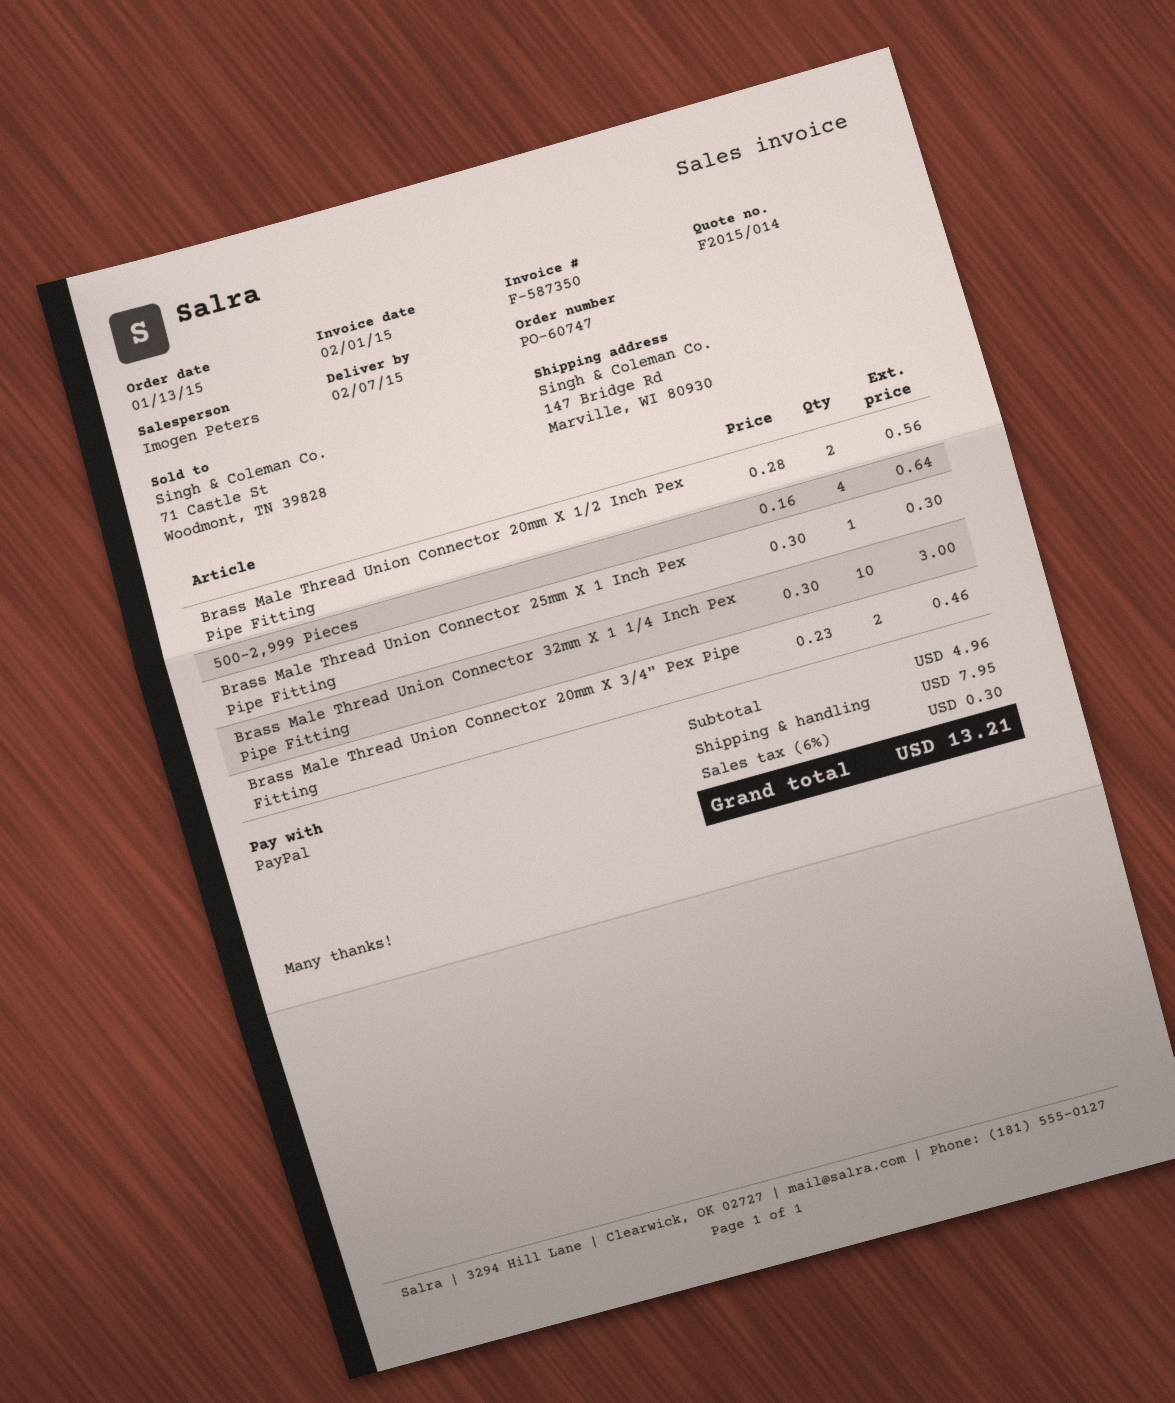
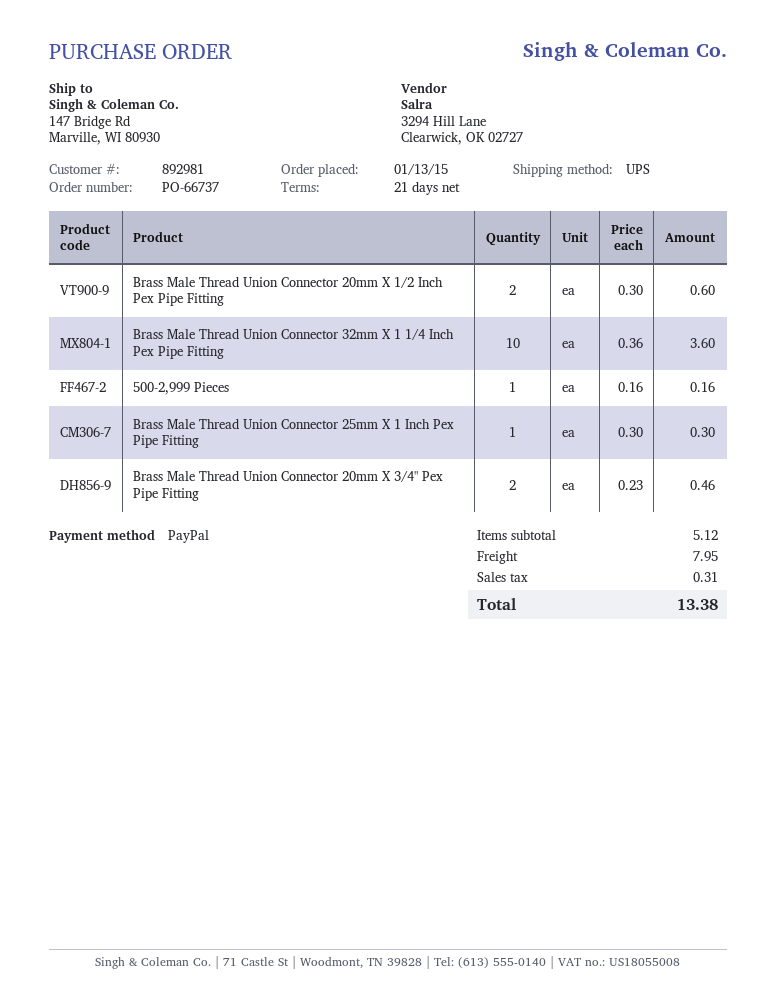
order number: PO-60747 -> PO-66737
Brass Male Thread Union Connector 20mm X 1/2 Inch Pex Pipe Fitting: 2 x 0.28 = 0.56 -> 2 x 0.30 = 0.60
500-2,999 Pieces: 4 x 0.16 = 0.64 -> 1 x 0.16 = 0.16
Brass Male Thread Union Connector 32mm X 1 1/4 Inch Pex Pipe Fitting: 10 x 0.30 = 3.00 -> 10 x 0.36 = 3.60
subtotal: 4.96 -> 5.12
tax: 0.30 -> 0.31
total: 13.21 -> 13.38

